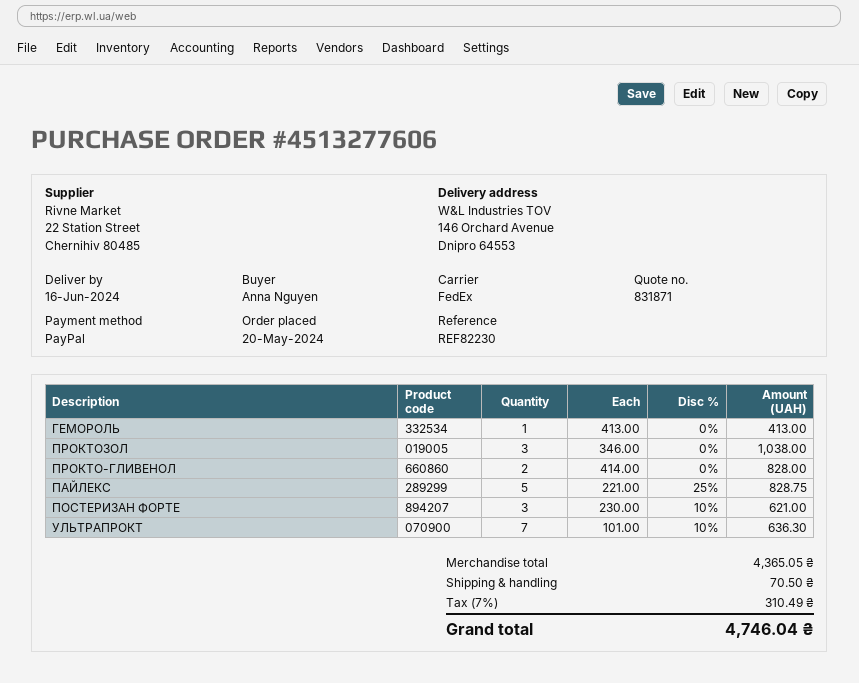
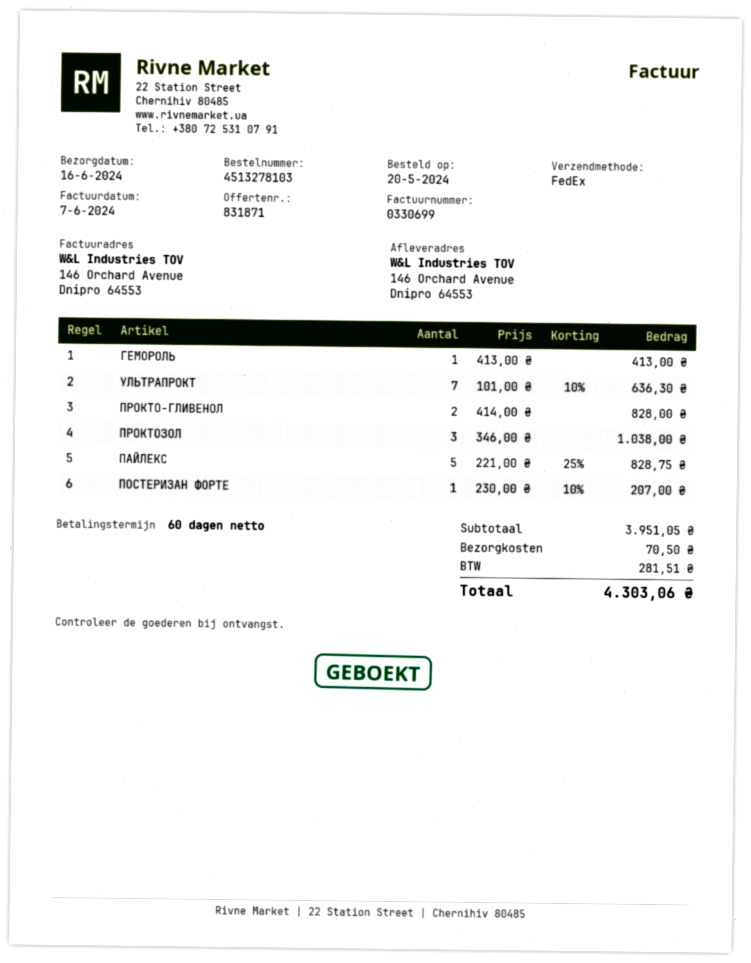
order number: 4513277606 -> 4513278103
ПОСТЕРИЗАН ФОРТЕ: 3 x 230.00 - 10% = 621.00 -> 1 x 230.00 - 10% = 207.00
subtotal: 4365.05 -> 3951.05
tax: 310.49 -> 281.51
total: 4746.04 -> 4303.06

